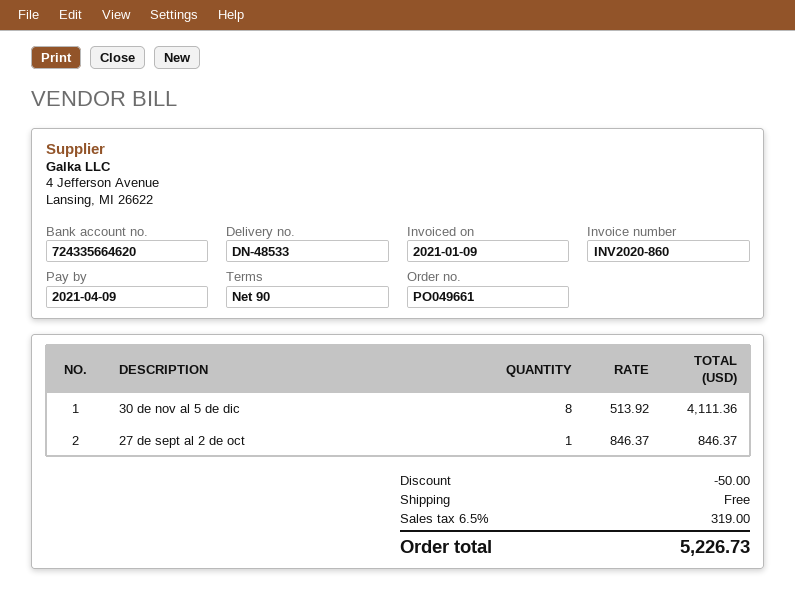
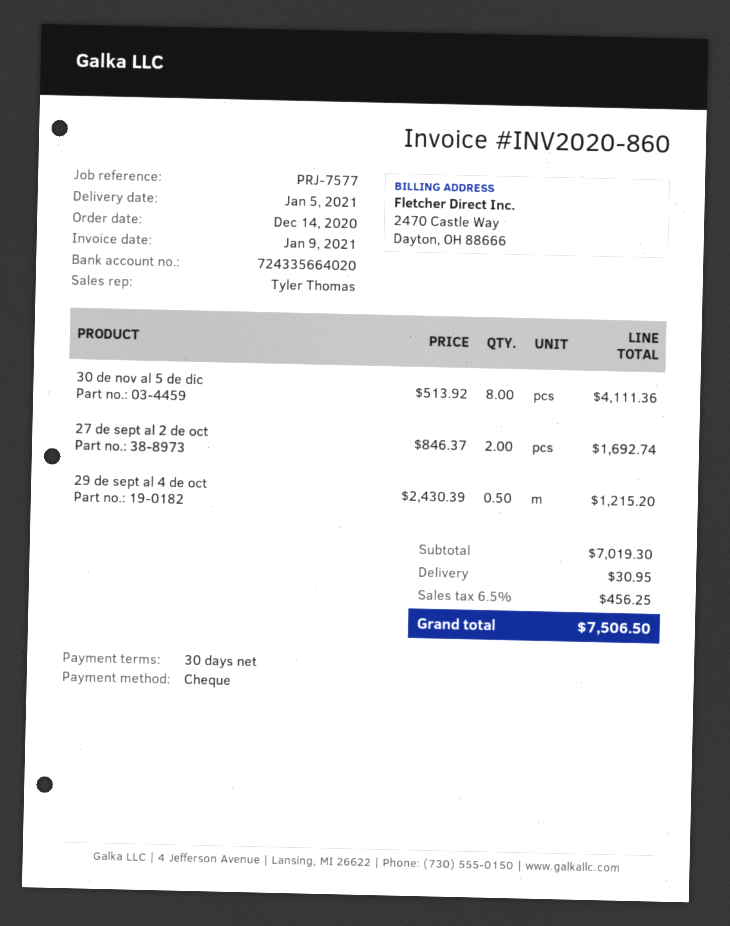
payment terms: 90 days -> 30 days
bank account: 724335664620 -> 724335664020
27 de sept al 2 de oct: 1 x 846.37 = 846.37 -> 2 x 846.37 = 1692.74
29 de sept al 4 de oct: none -> 0.5 x 2430.39 = 1215.20
discount: 50.00 -> none
shipping: 0.00 -> 30.95
tax: 6.5% = 319.00 -> 6.5% = 456.25
total: 5226.73 -> 7506.50

